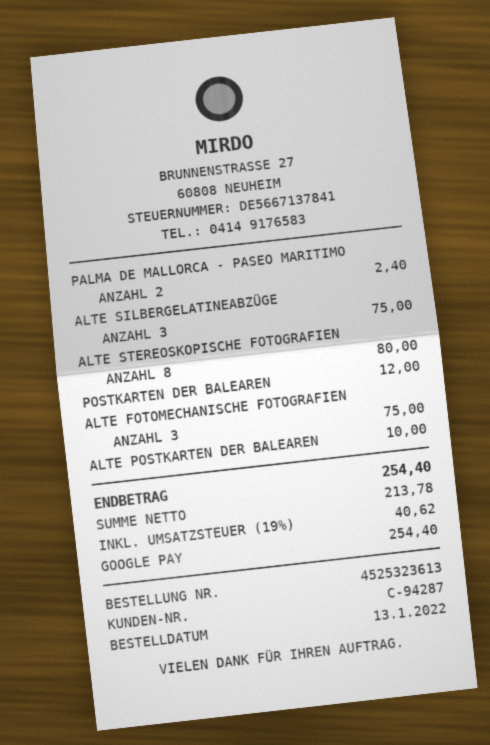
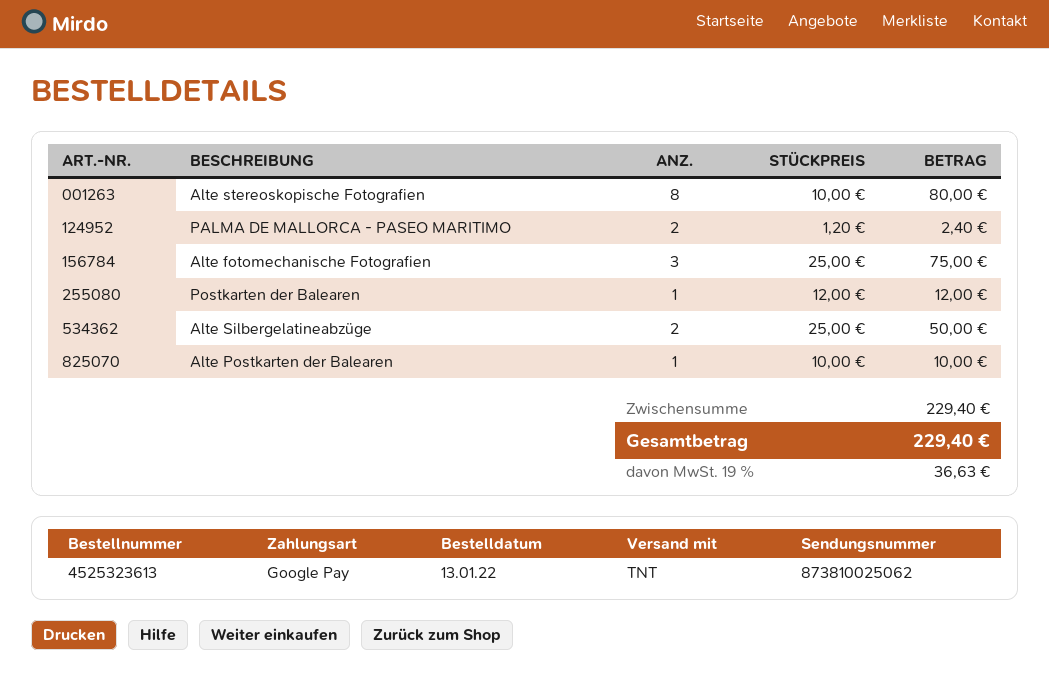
ALTE SILBERGELATINEABZÜGE: 3 for 75.00 -> 2 for 50.00
tax: 19% = 40.62 -> 19% = 36.63
total: 254.40 -> 229.40

